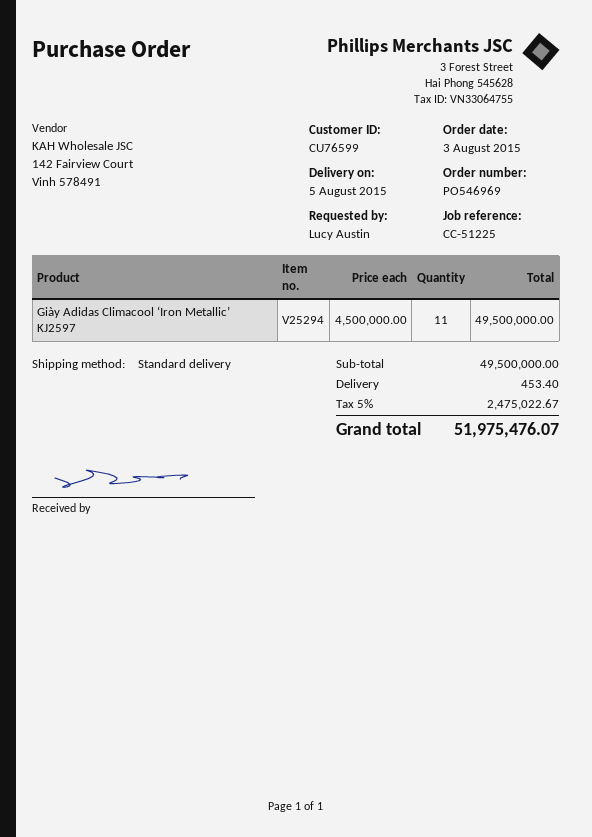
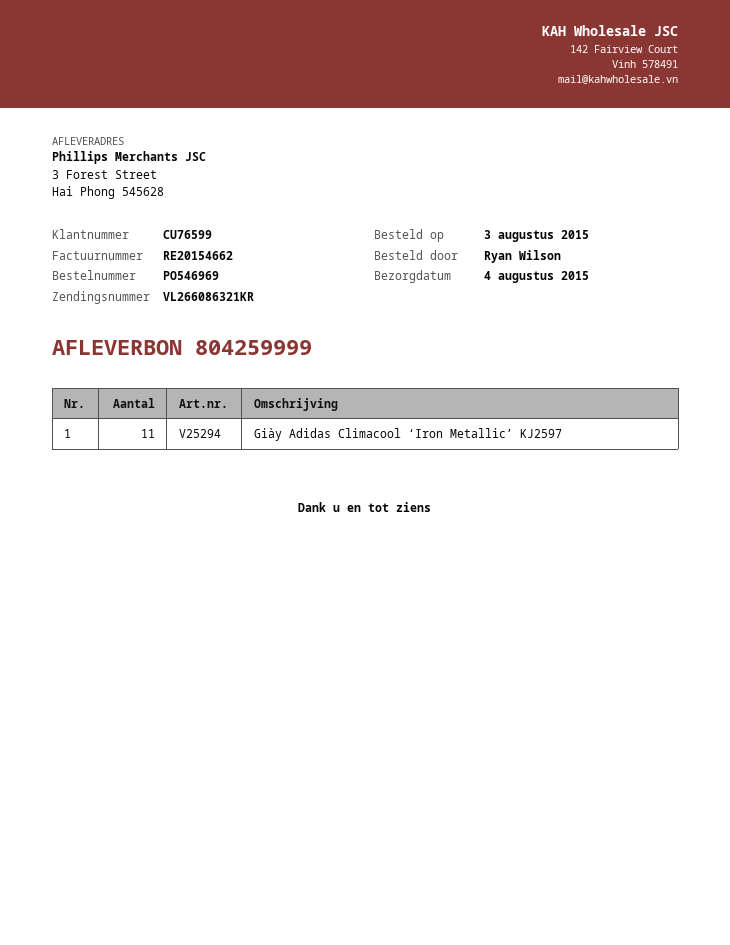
delivery date: 2015-08-05 -> 2015-08-04
ordered by: Lucy Austin -> Ryan Wilson

